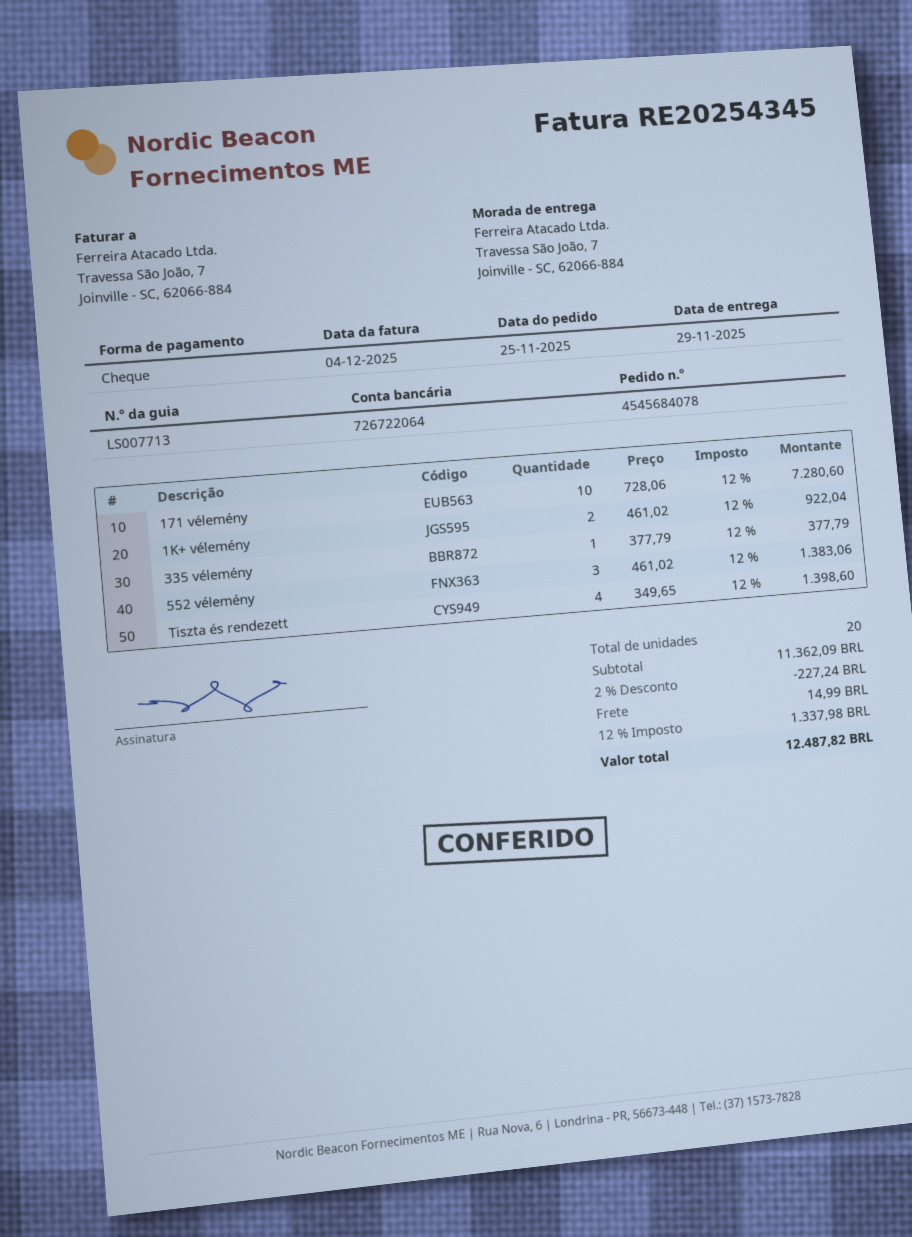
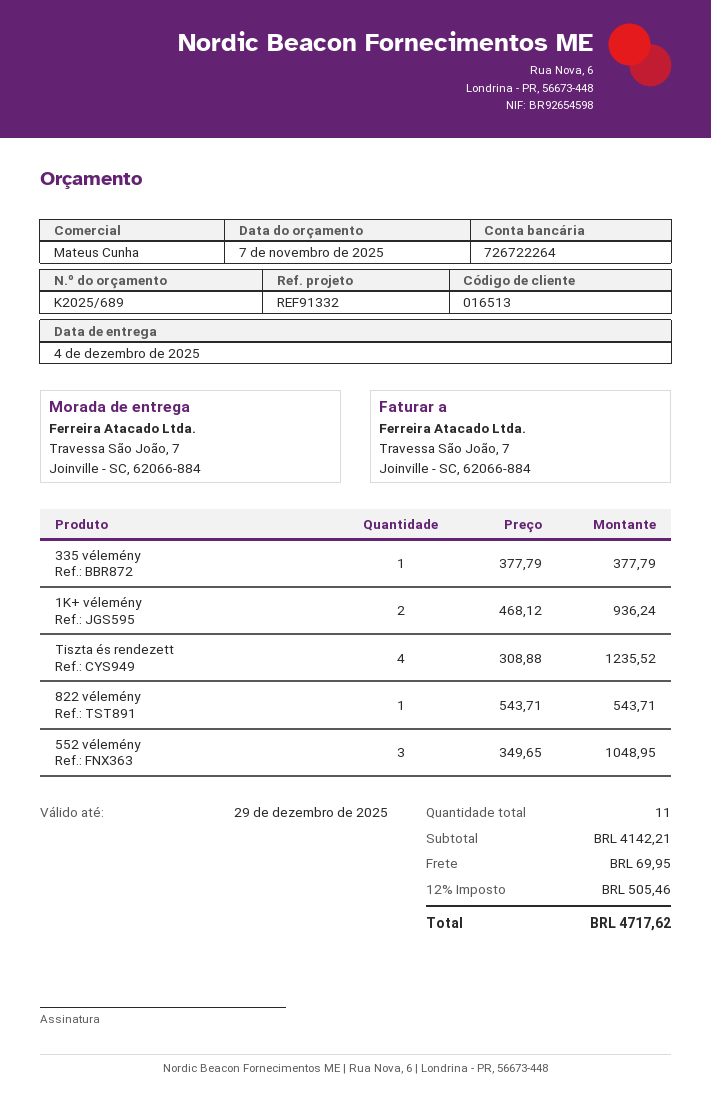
delivery date: 2025-11-29 -> 2025-12-04
bank account: 726722064 -> 726722264
171 vélemény: 10 x 728.06 = 7280.60 -> none
1K+ vélemény: 2 x 461.02 = 922.04 -> 2 x 468.12 = 936.24
552 vélemény: 3 x 461.02 = 1383.06 -> 3 x 349.65 = 1048.95
Tiszta és rendezett: 4 x 349.65 = 1398.60 -> 4 x 308.88 = 1235.52
822 vélemény: none -> 1 x 543.71 = 543.71
total quantity: 20 -> 11
subtotal: 11362.09 -> 4142.21
discount: 2% = 227.24 -> none
shipping: 14.99 -> 69.95
tax: 12% = 1337.98 -> 12% = 505.46
total: 12487.82 -> 4717.62

